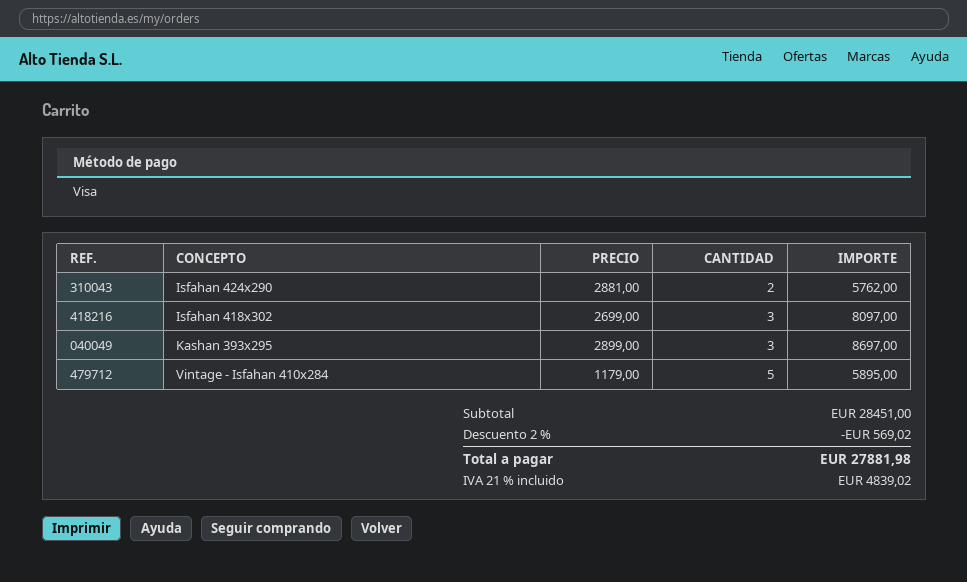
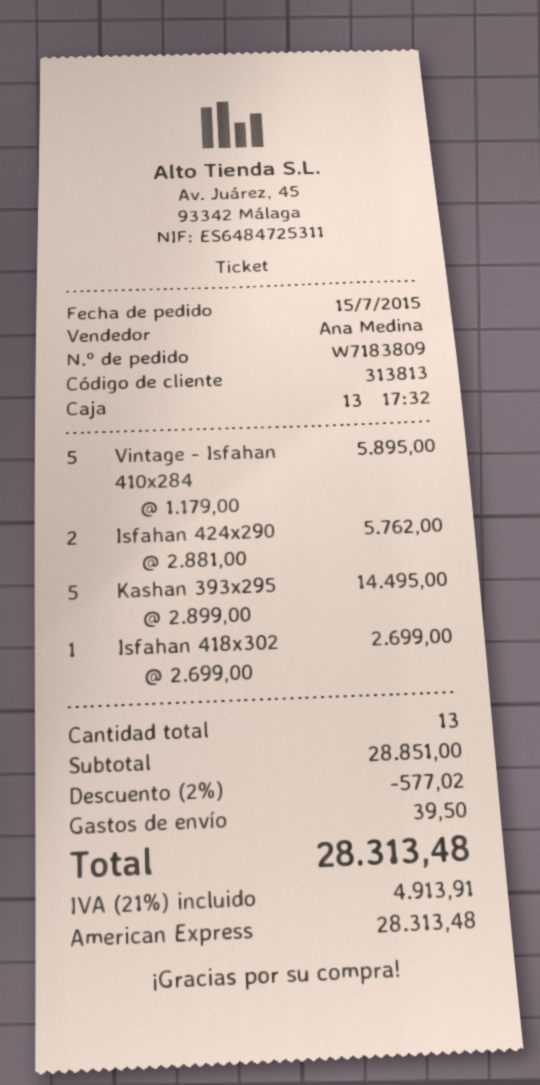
payment method: Visa -> American Express
Isfahan 418x302: 3 x 2699.00 = 8097.00 -> 1 x 2699.00 = 2699.00
Kashan 393x295: 3 x 2899.00 = 8697.00 -> 5 x 2899.00 = 14495.00
subtotal: 28451.00 -> 28851.00
discount: 2% = 569.02 -> 2% = 577.02
shipping: none -> 39.50
tax: 21% = 4839.02 -> 21% = 4913.91
total: 27881.98 -> 28313.48

